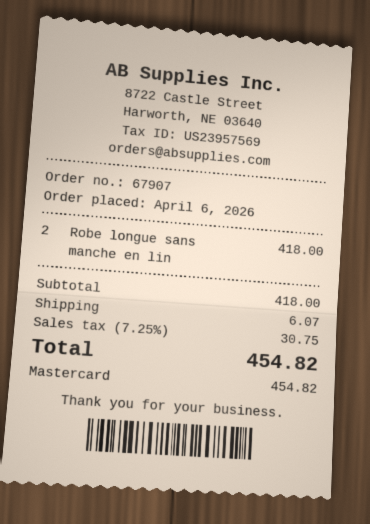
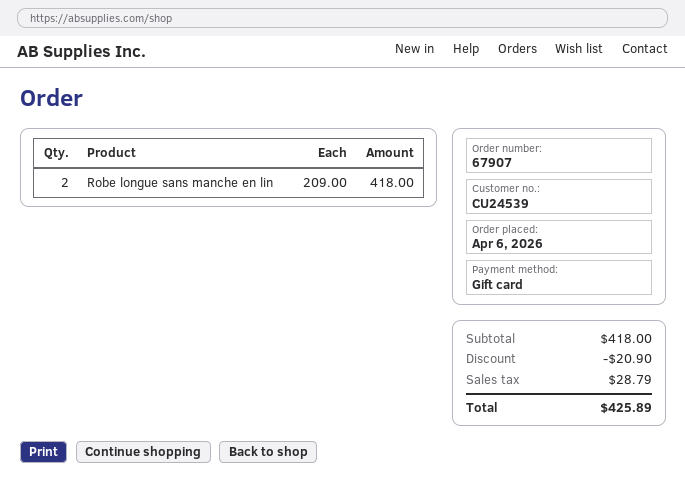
payment method: Mastercard -> gift card
discount: none -> 20.90
shipping: 6.07 -> none
tax: 30.75 -> 28.79
total: 454.82 -> 425.89

